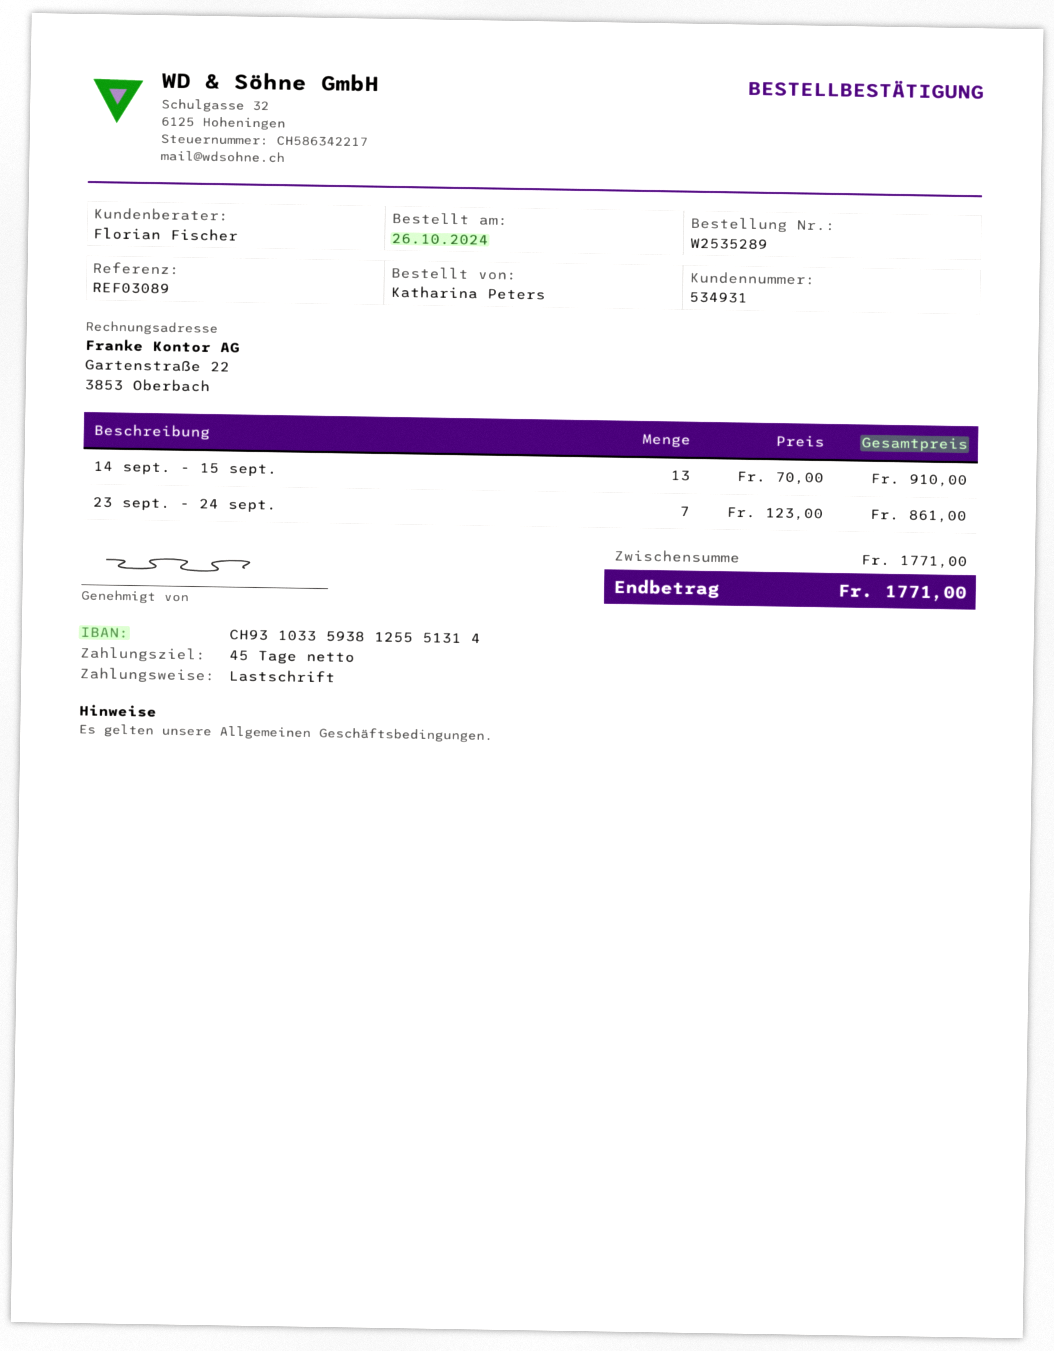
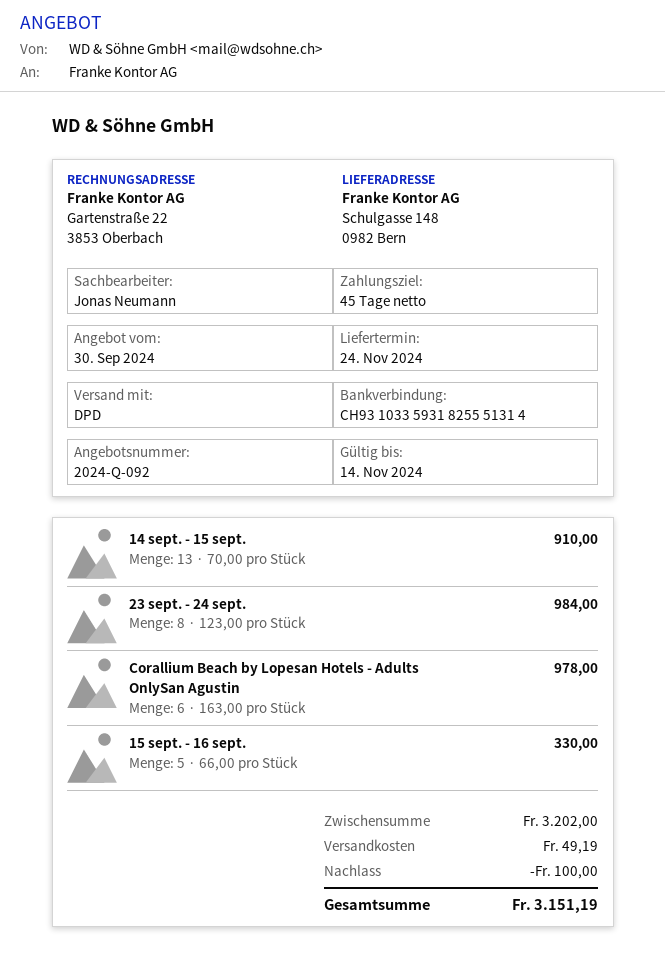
sales rep: Florian Fischer -> Jonas Neumann
bank account: CH9310335938125551314 -> CH9310335931825551314
23 sept. - 24 sept.: 7 x 123.00 = 861.00 -> 8 x 123.00 = 984.00
Corallium Beach by Lopesan Hotels - Adults OnlySan Agustin: none -> 6 x 163.00 = 978.00
15 sept. - 16 sept.: none -> 5 x 66.00 = 330.00
subtotal: 1771.00 -> 3202.00
discount: none -> 100.00
shipping: none -> 49.19
total: 1771.00 -> 3151.19

